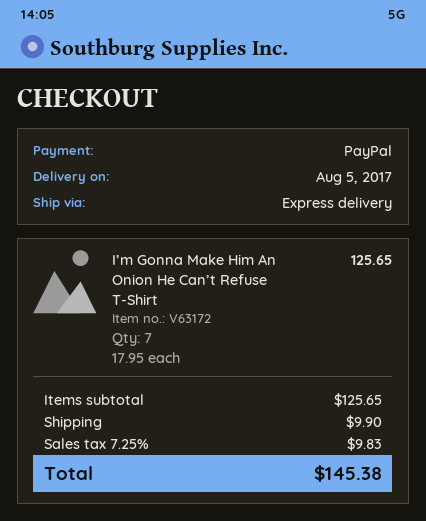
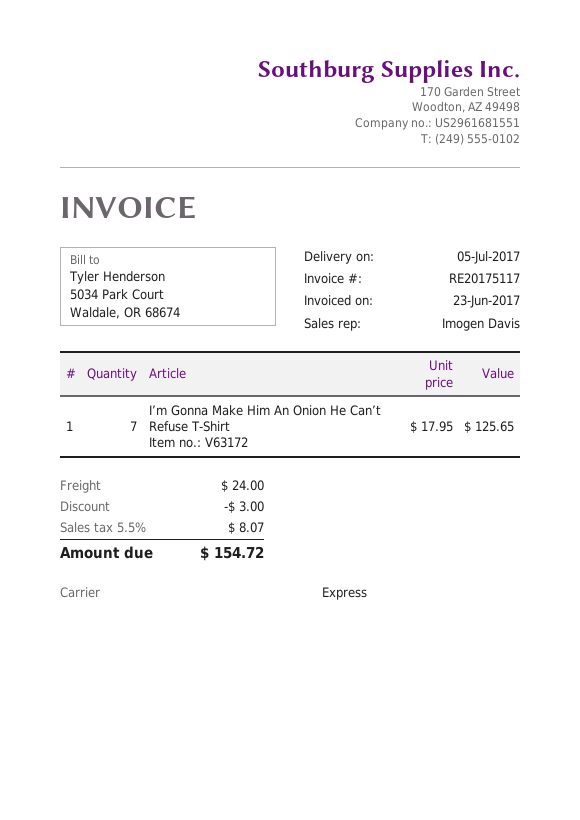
delivery date: 2017-08-05 -> 2017-07-05
discount: none -> 3.00
shipping: 9.90 -> 24.00
tax: 7.25% = 9.83 -> 5.5% = 8.07
total: 145.38 -> 154.72

